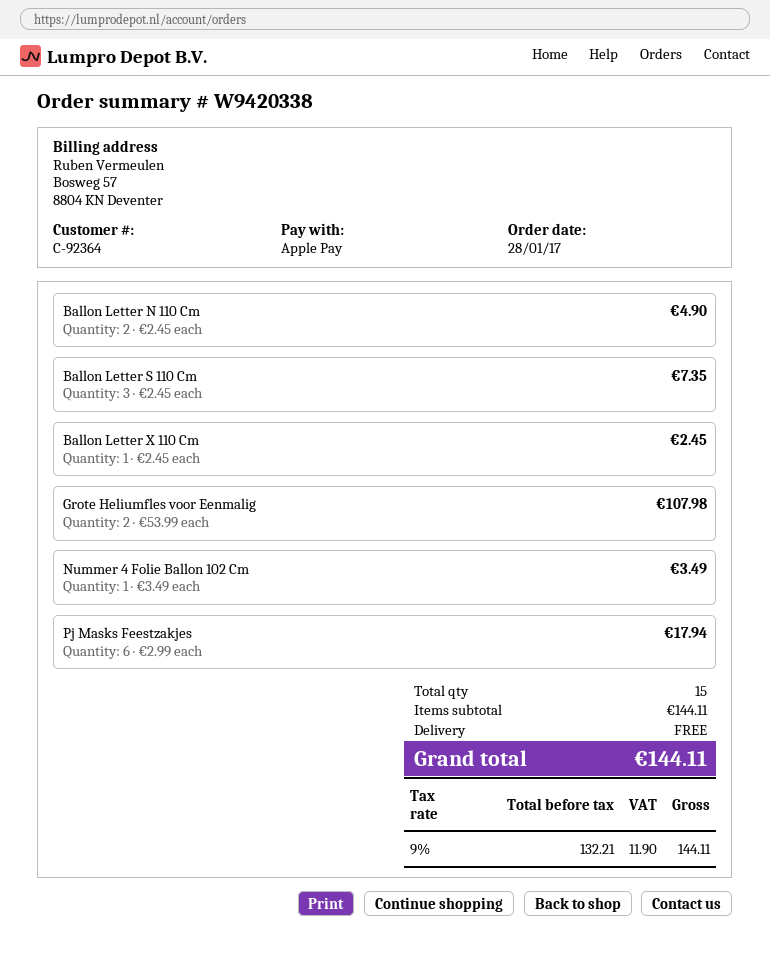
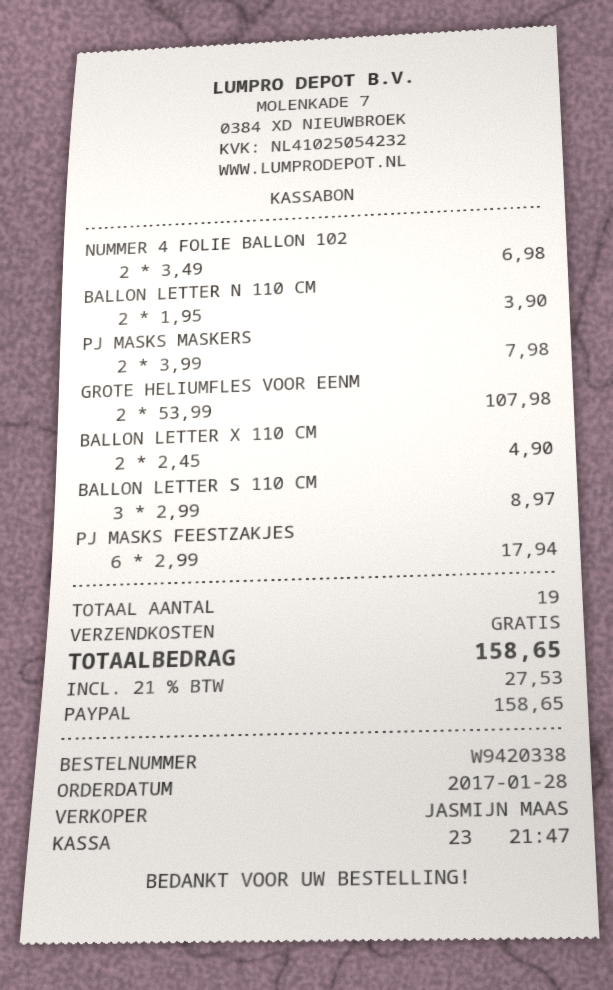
payment method: Apple Pay -> PayPal
Ballon Letter N 110 Cm: 2 x 2.45 = 4.90 -> 2 x 1.95 = 3.90
Ballon Letter S 110 Cm: 3 x 2.45 = 7.35 -> 3 x 2.99 = 8.97
Ballon Letter X 110 Cm: 1 x 2.45 = 2.45 -> 2 x 2.45 = 4.90
Nummer 4 Folie Ballon 102 Cm: 1 x 3.49 = 3.49 -> 2 x 3.49 = 6.98
PJ MASKS MASKERS: none -> 2 x 3.99 = 7.98
total quantity: 15 -> 19
tax: 9% = 11.90 -> 21% = 27.53
total: 144.11 -> 158.65

